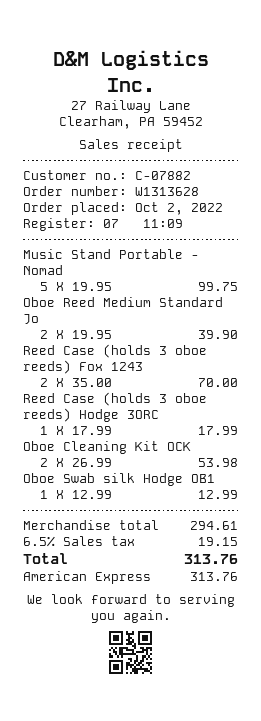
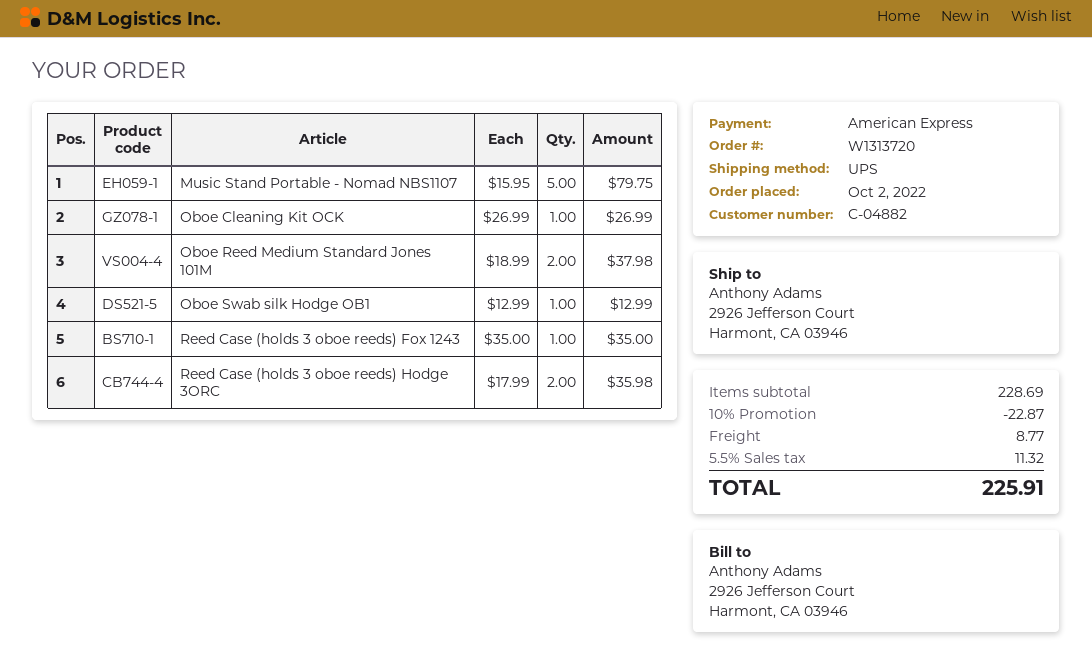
order number: W1313628 -> W1313720
customer number: C-07882 -> C-04882
Music Stand Portable - Nomad: 5 x 19.95 = 99.75 -> 5 x 15.95 = 79.75
Oboe Reed Medium Standard Jo: 2 x 19.95 = 39.90 -> 2 x 18.99 = 37.98
Reed Case (holds 3 oboe reeds) Fox 1243: 2 x 35.00 = 70.00 -> 1 x 35.00 = 35.00
Reed Case (holds 3 oboe reeds) Hodge 3ORC: 1 x 17.99 = 17.99 -> 2 x 17.99 = 35.98
Oboe Cleaning Kit OCK: 2 x 26.99 = 53.98 -> 1 x 26.99 = 26.99
subtotal: 294.61 -> 228.69
discount: none -> 10% = 22.87
shipping: none -> 8.77
tax: 6.5% = 19.15 -> 5.5% = 11.32
total: 313.76 -> 225.91

